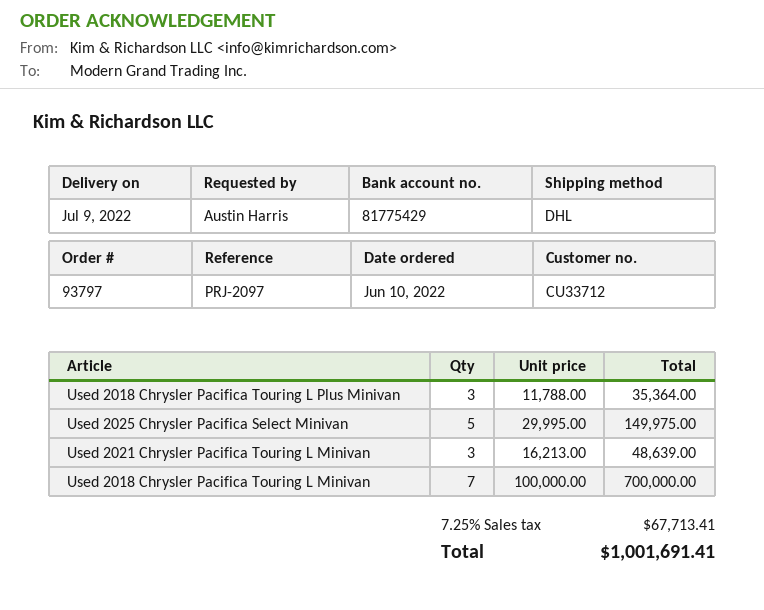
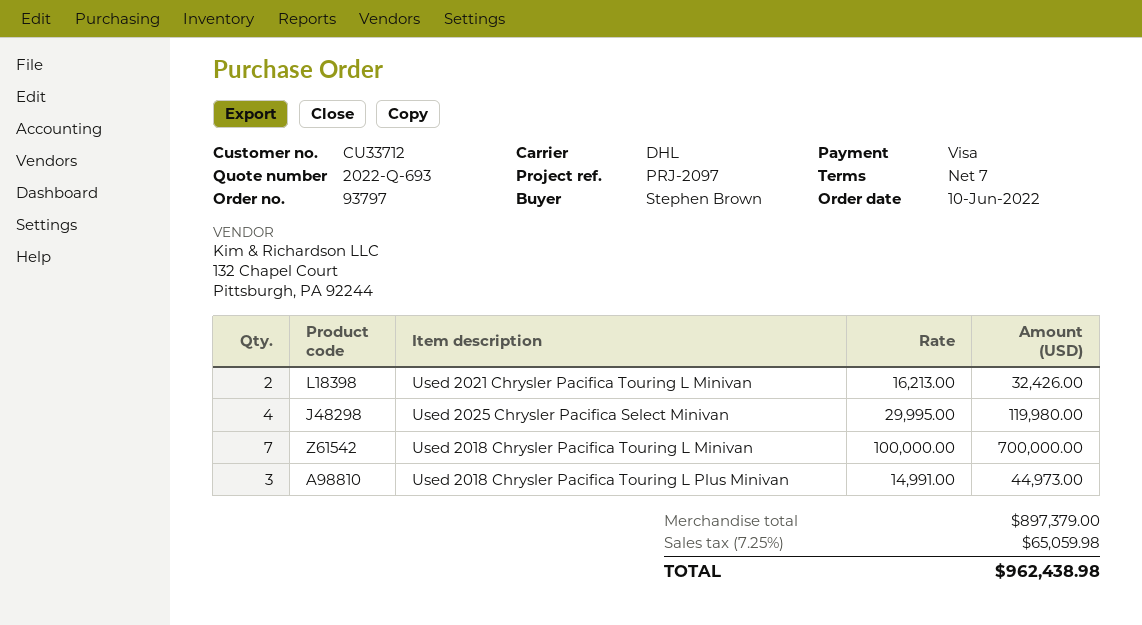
ordered by: Austin Harris -> Stephen Brown
Used 2018 Chrysler Pacifica Touring L Plus Minivan: 3 x 11788.00 = 35364.00 -> 3 x 14991.00 = 44973.00
Used 2025 Chrysler Pacifica Select Minivan: 5 x 29995.00 = 149975.00 -> 4 x 29995.00 = 119980.00
Used 2021 Chrysler Pacifica Touring L Minivan: 3 x 16213.00 = 48639.00 -> 2 x 16213.00 = 32426.00
tax: 7.25% = 67713.41 -> 7.25% = 65059.98
total: 1001691.41 -> 962438.98

